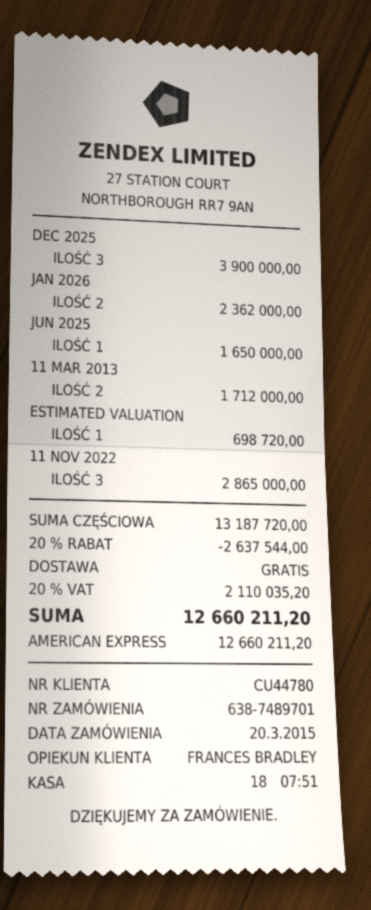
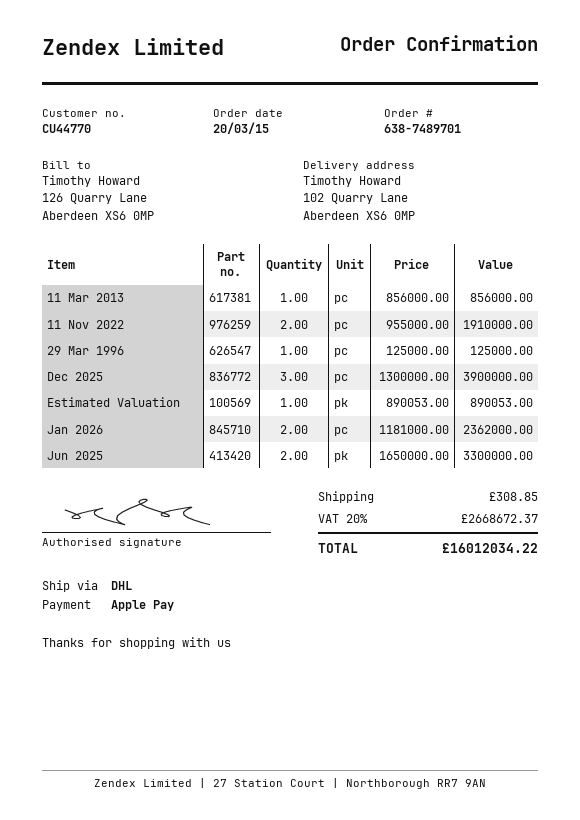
customer number: CU44780 -> CU44770
payment method: American Express -> Apple Pay
JUN 2025: 1 for 1650000.00 -> 2 for 3300000.00
11 MAR 2013: 2 for 1712000.00 -> 1 for 856000.00
ESTIMATED VALUATION: 1 for 698720.00 -> 1 for 890053.00
11 NOV 2022: 3 for 2865000.00 -> 2 for 1910000.00
29 Mar 1996: none -> 1 for 125000.00
discount: 20% = 2637544.00 -> none
shipping: 0.00 -> 308.85
tax: 20% = 2110035.20 -> 20% = 2668672.37
total: 12660211.20 -> 16012034.22

